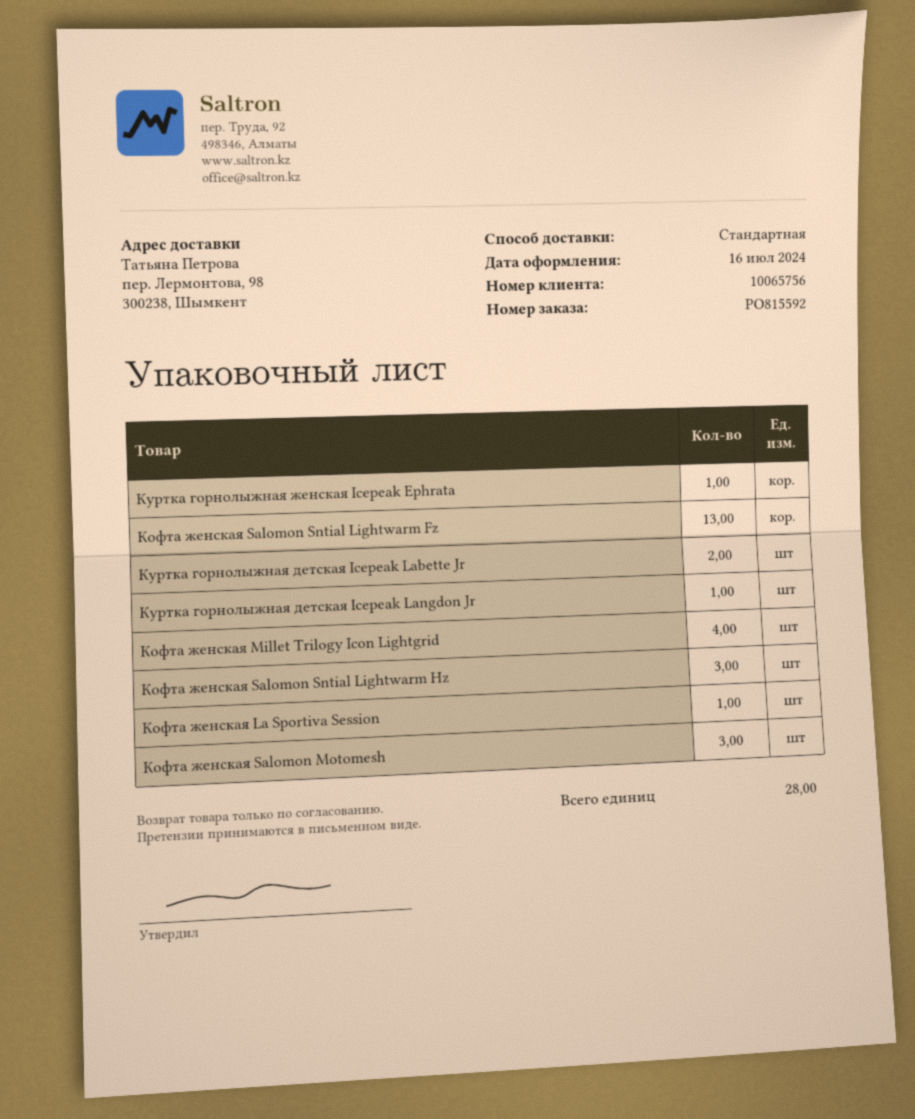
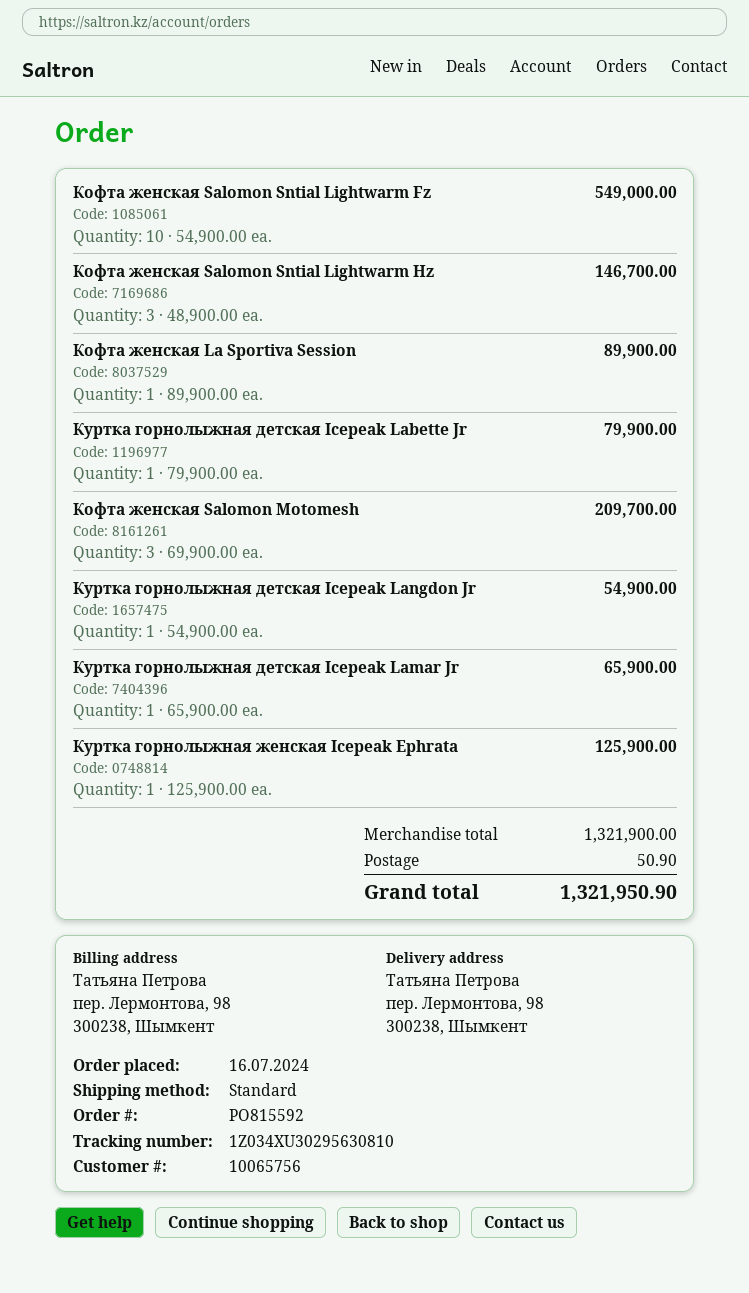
Кофта женская Salomon Sntial Lightwarm Fz: 13 -> 10
Куртка горнолыжная детская Icepeak Labette Jr: 2 -> 1
Кофта женская Millet Trilogy Icon Lightgrid: 4 -> none
Куртка горнолыжная детская Icepeak Lamar Jr: none -> 1

